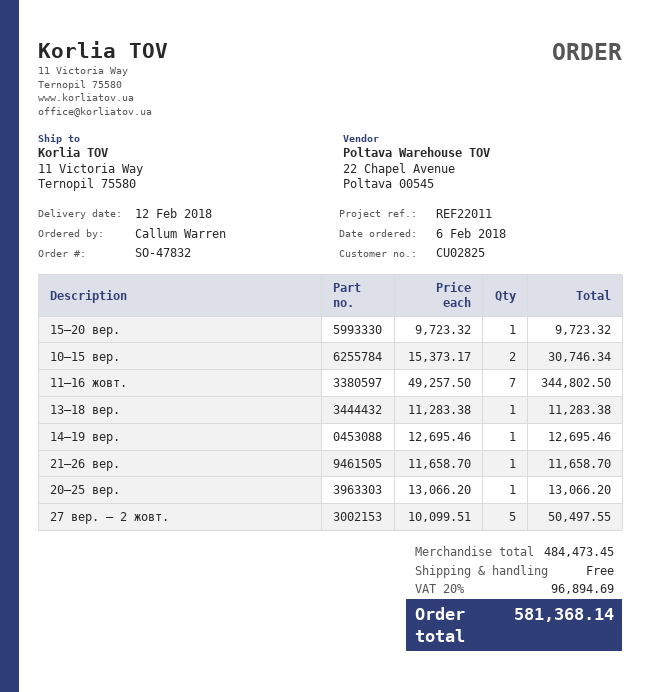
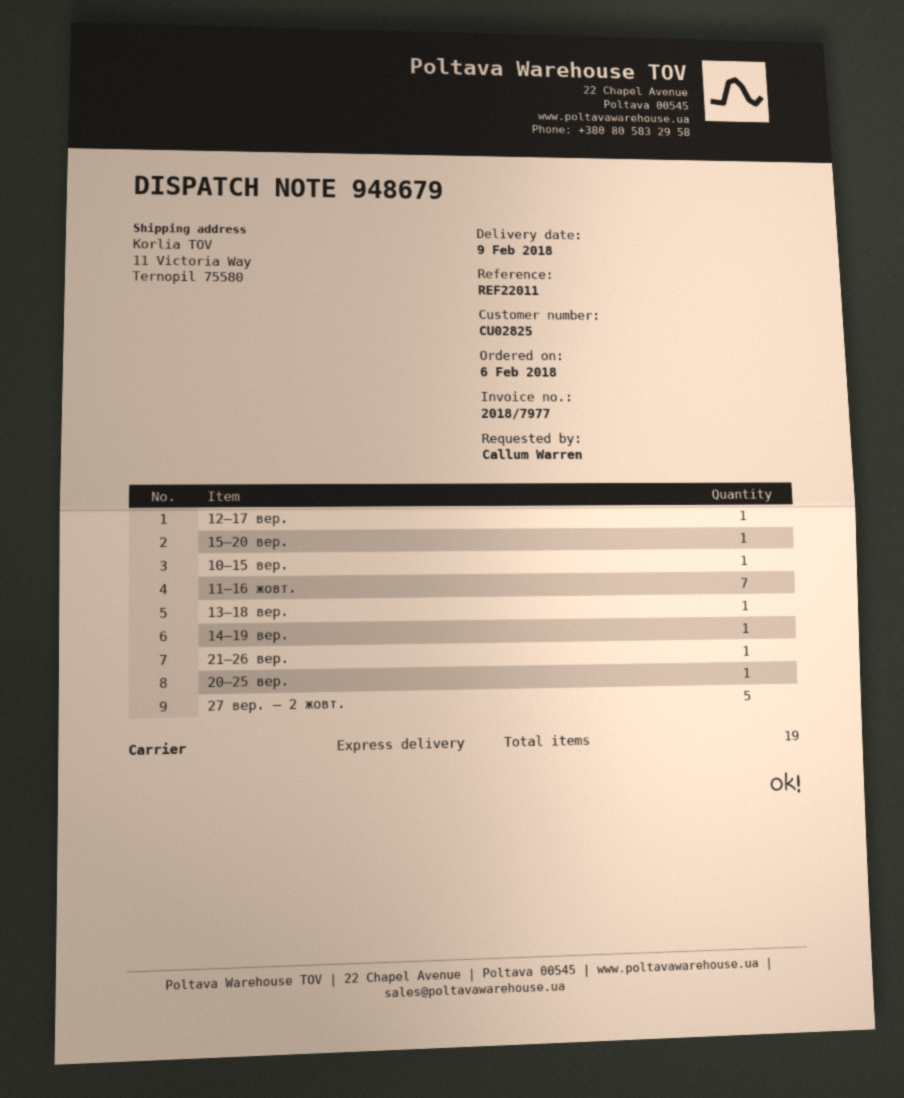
delivery date: 2018-02-12 -> 2018-02-09
10–15 вер.: 2 -> 1
12–17 вер.: none -> 1

